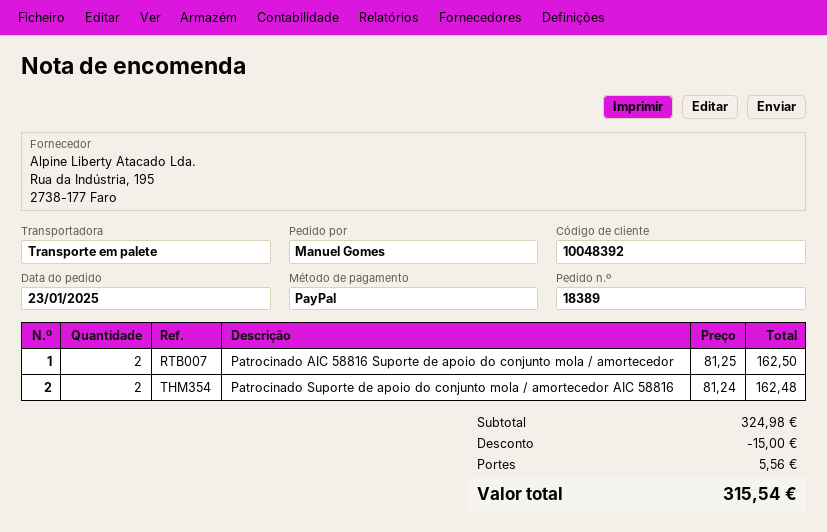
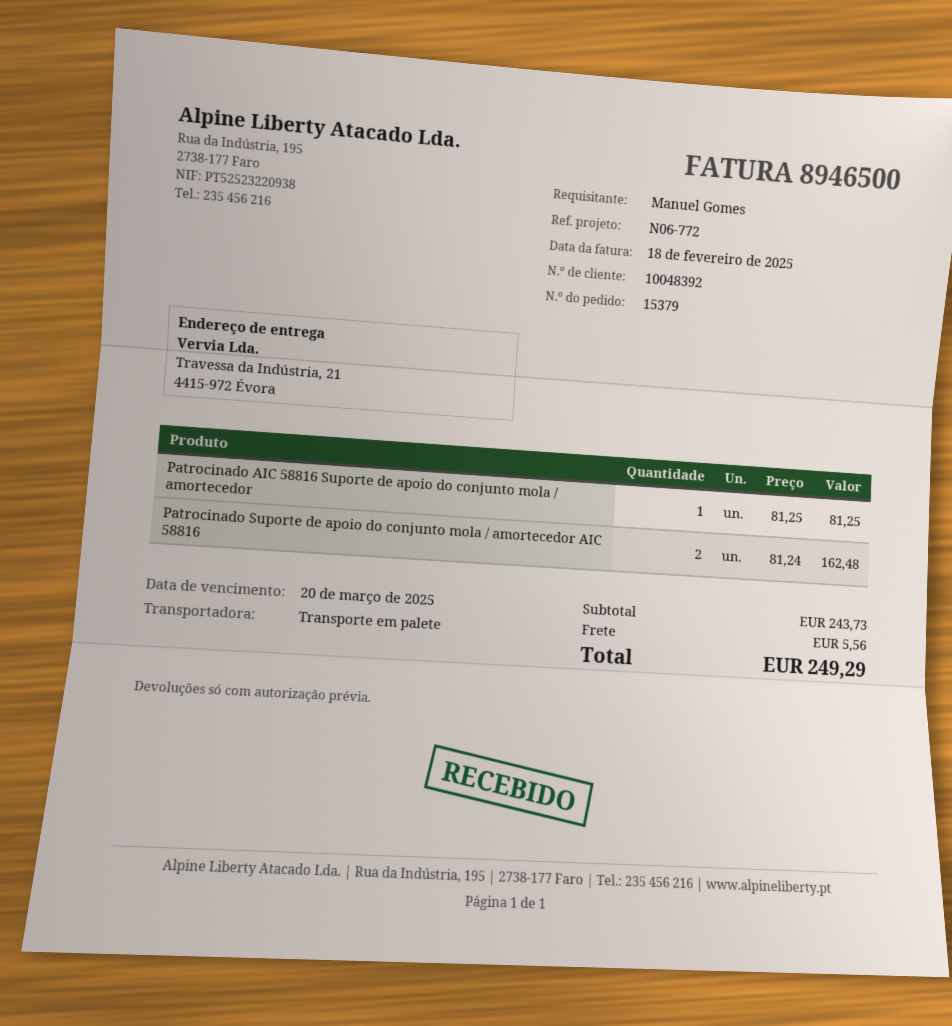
order number: 18389 -> 15379
Patrocinado AIC 58816 Suporte de apoio do conjunto mola / amortecedor: 2 x 81.25 = 162.50 -> 1 x 81.25 = 81.25
subtotal: 324.98 -> 243.73
discount: 15.00 -> none
total: 315.54 -> 249.29

